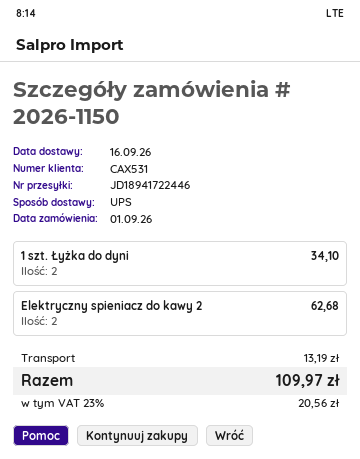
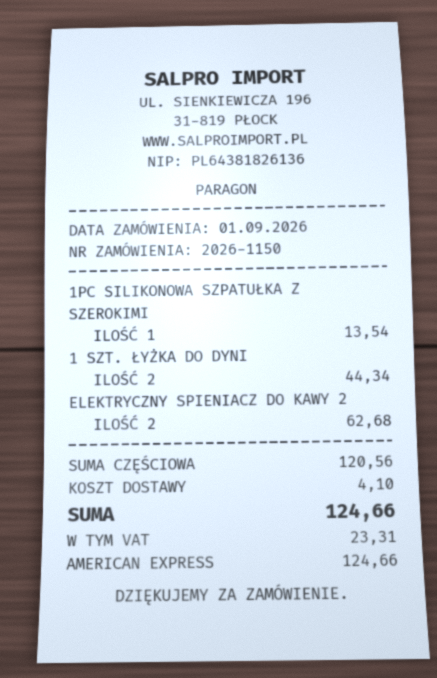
1 szt. Łyżka do dyni: 2 for 34.10 -> 2 for 44.34
1PC SILIKONOWA SZPATUŁKA Z SZEROKIMI: none -> 1 for 13.54
shipping: 13.19 -> 4.10
tax: 20.56 -> 23.31
total: 109.97 -> 124.66

